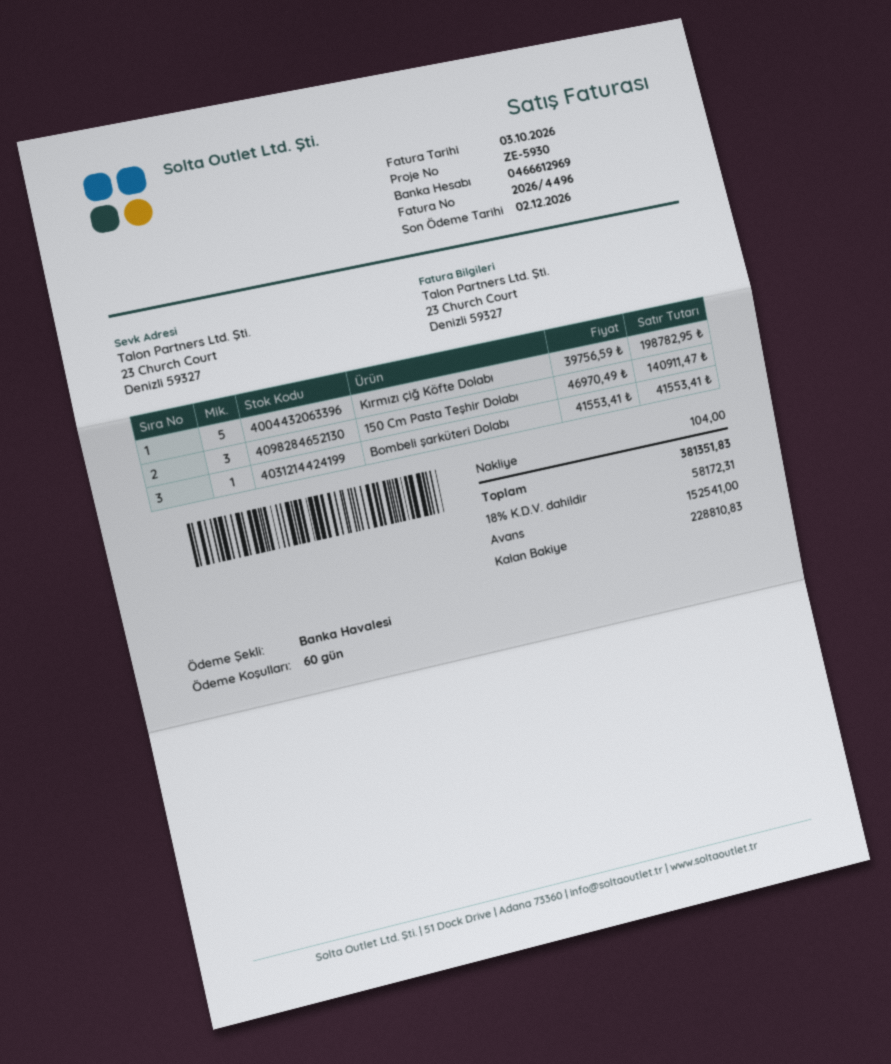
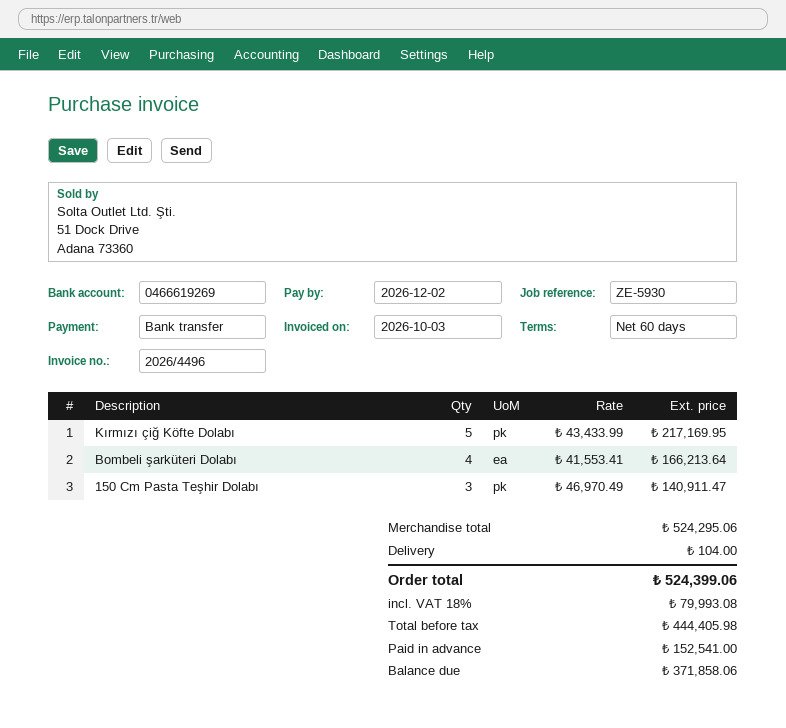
bank account: 0466612969 -> 0466619269
Kırmızı çiğ Köfte Dolabı: 5 x 39756.59 = 198782.95 -> 5 x 43433.99 = 217169.95
Bombeli şarküteri Dolabı: 1 x 41553.41 = 41553.41 -> 4 x 41553.41 = 166213.64
tax: 18% = 58172.31 -> 18% = 79993.08
total: 381351.83 -> 524399.06
balance: 228810.83 -> 371858.06

